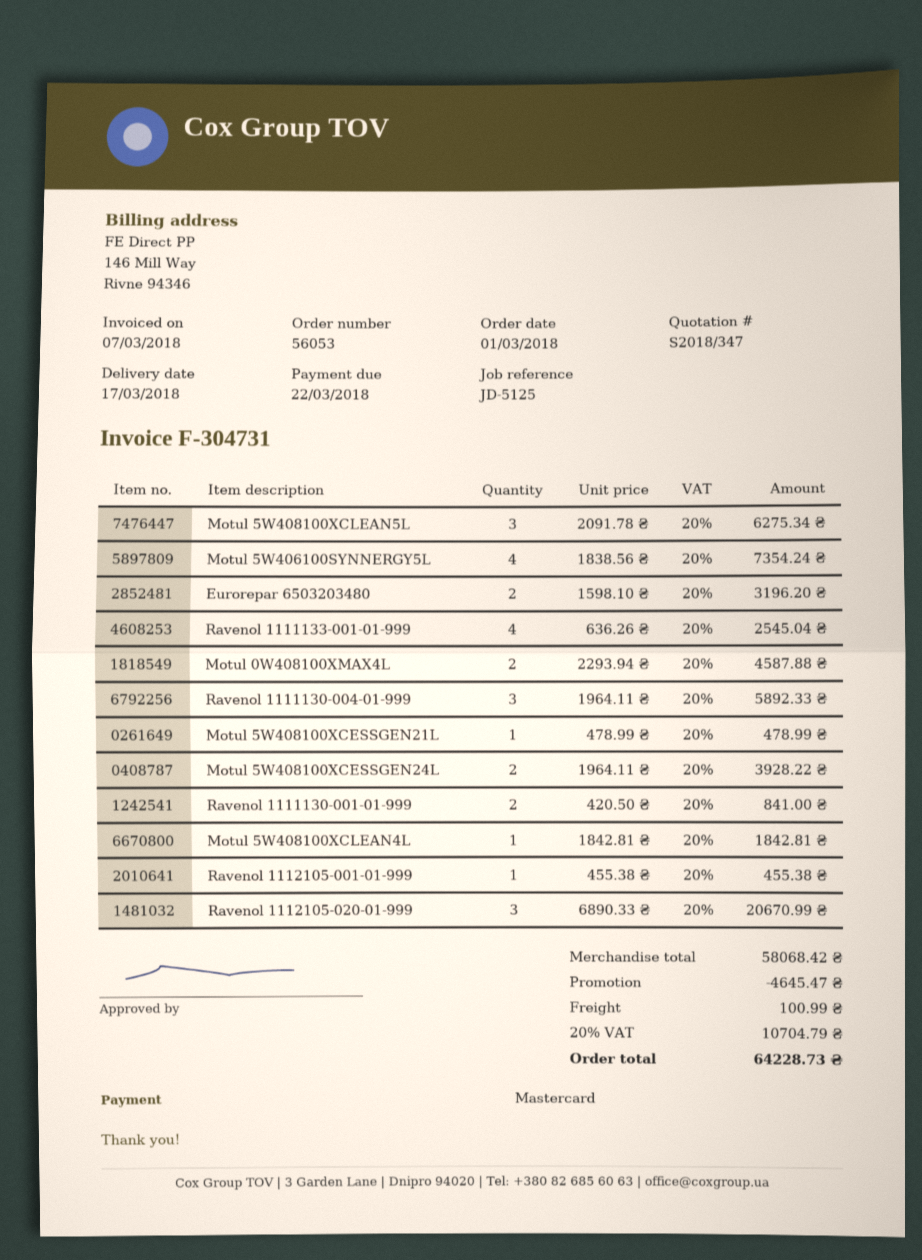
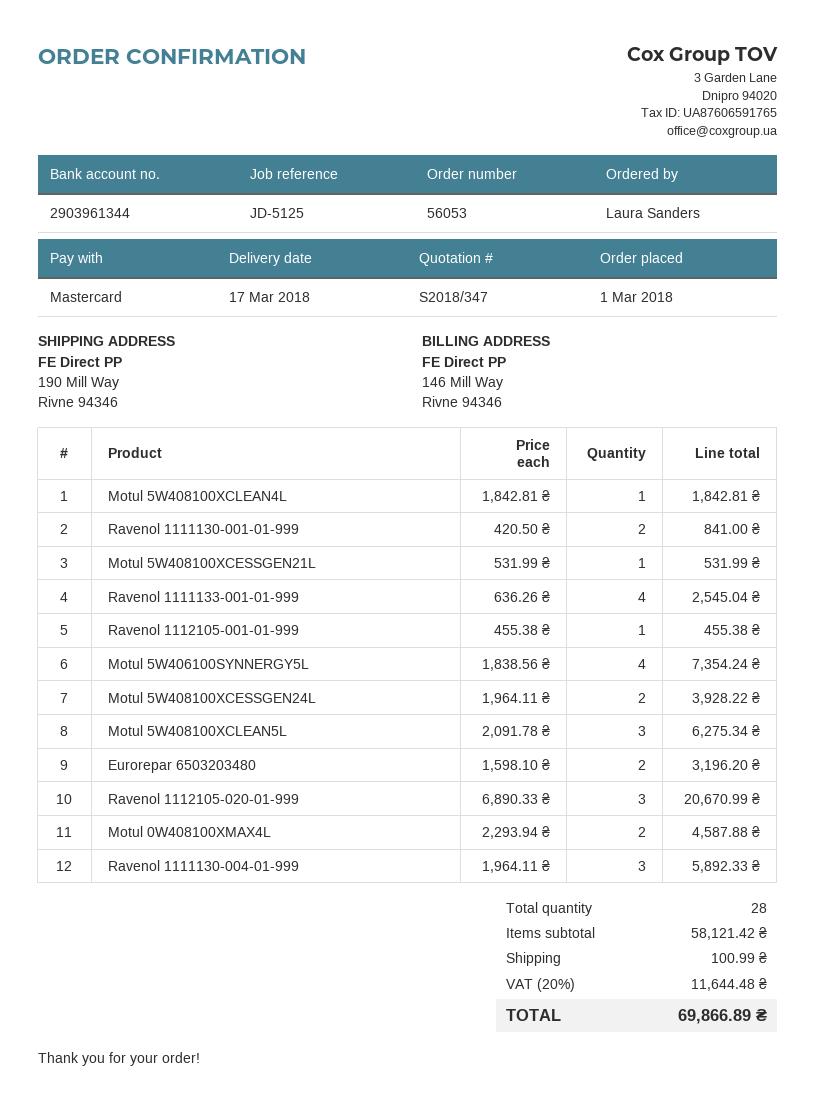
Motul 5W408100XCESSGEN21L: 1 x 478.99 = 478.99 -> 1 x 531.99 = 531.99
subtotal: 58068.42 -> 58121.42
discount: 4645.47 -> none
tax: 20% = 10704.79 -> 20% = 11644.48
total: 64228.73 -> 69866.89

